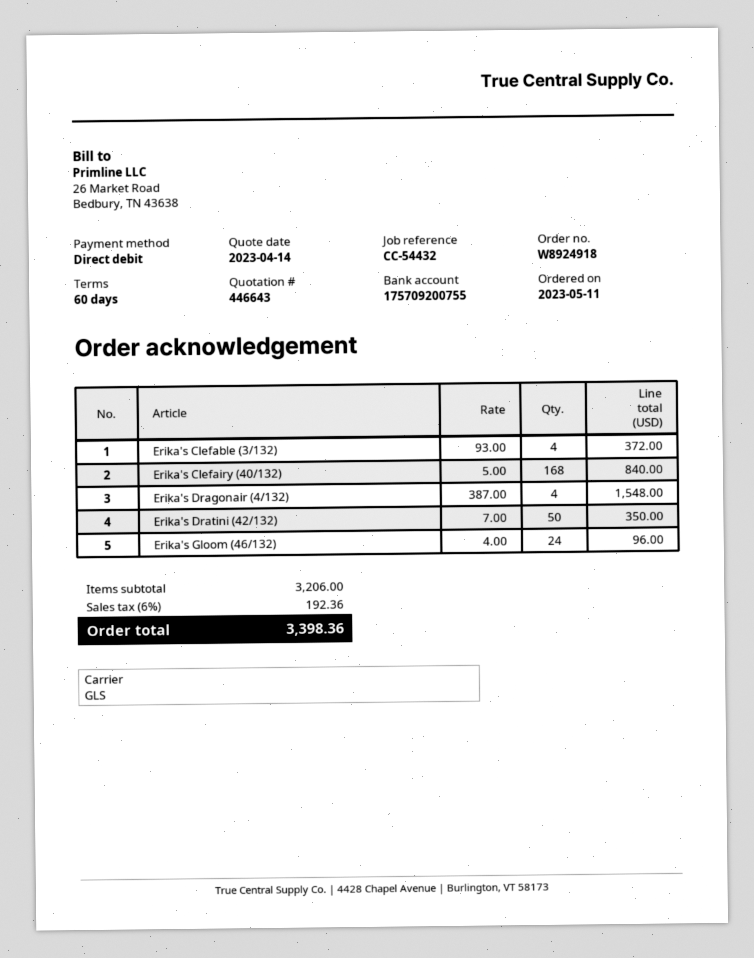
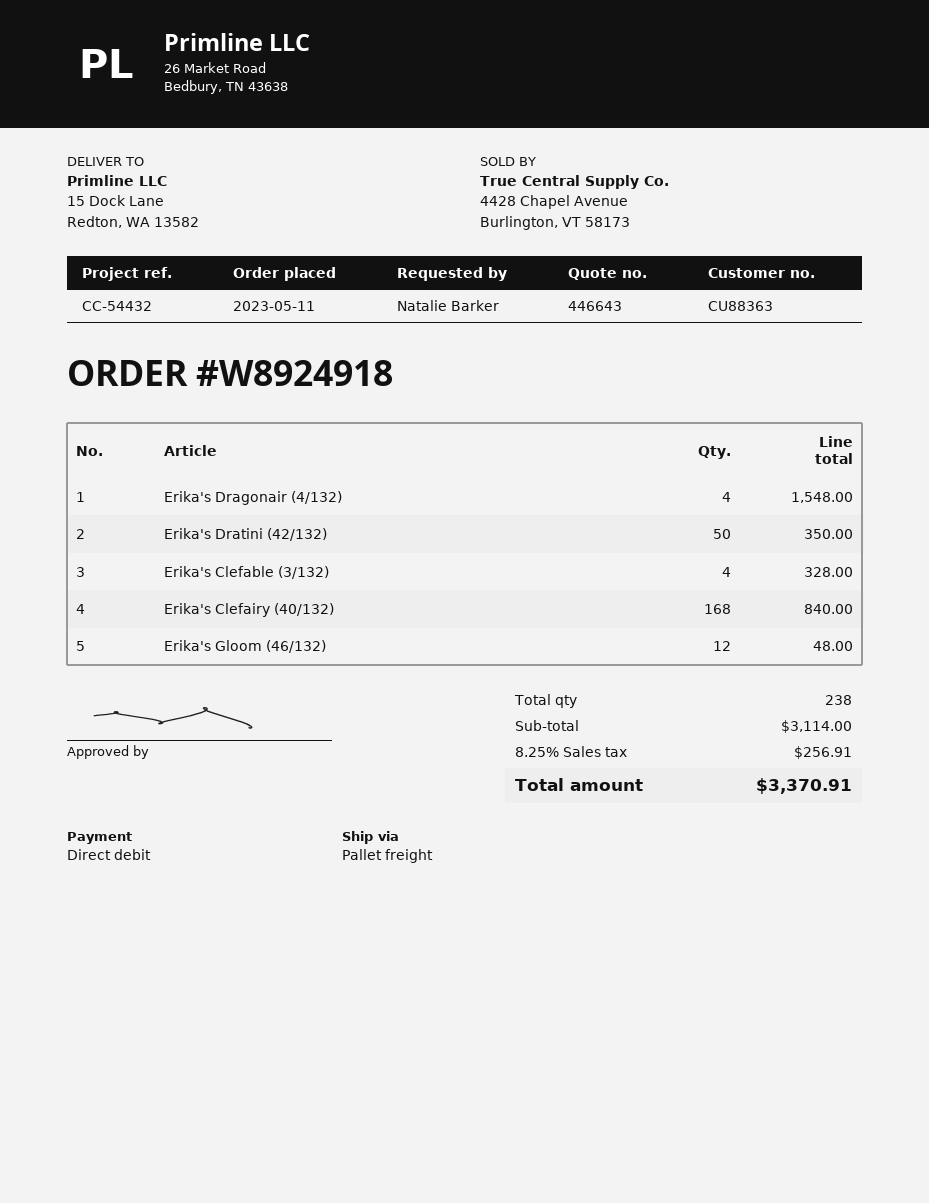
shipping method: GLS -> pallet freight
Erika's Clefable (3/132): 4 for 372.00 -> 4 for 328.00
Erika's Gloom (46/132): 24 for 96.00 -> 12 for 48.00
subtotal: 3206.00 -> 3114.00
tax: 6% = 192.36 -> 8.25% = 256.91
total: 3398.36 -> 3370.91

